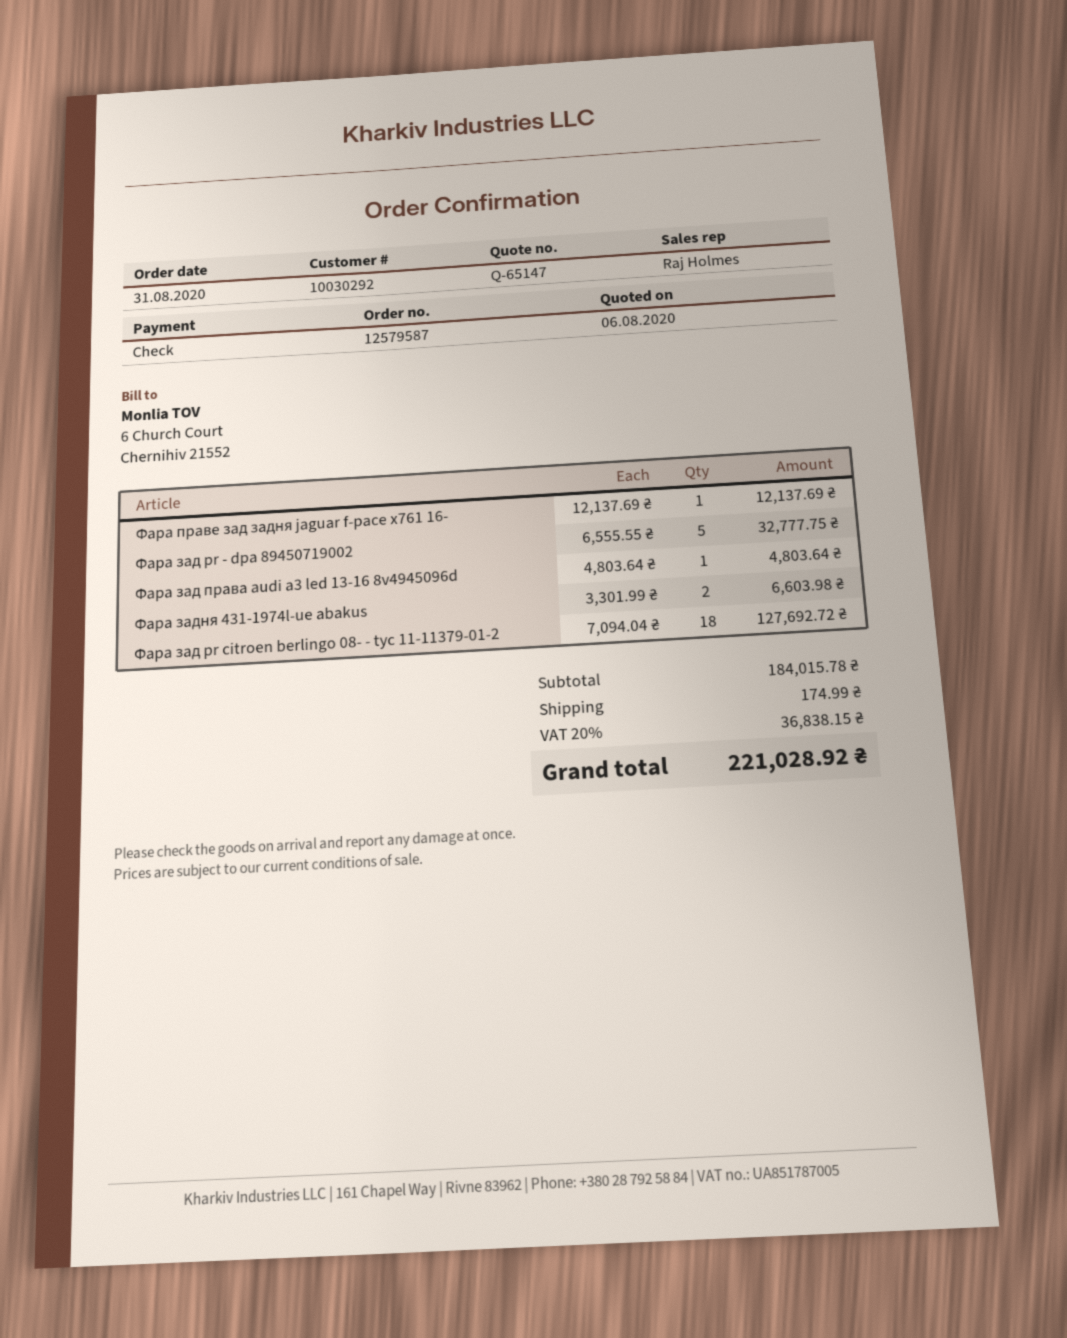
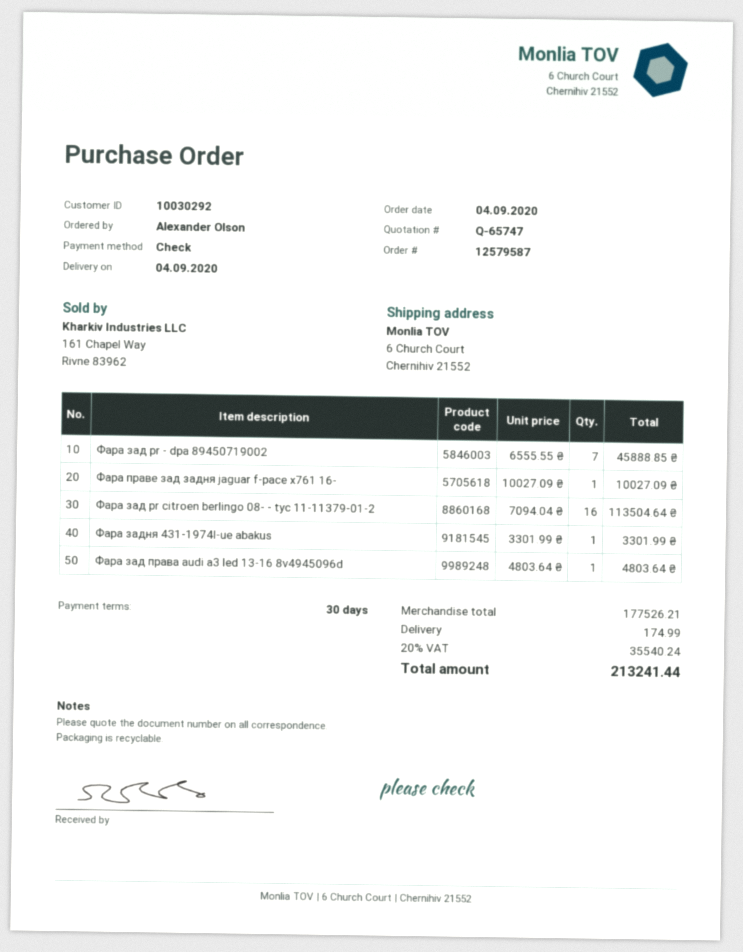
quote number: Q-65147 -> Q-65747
order date: 2020-08-31 -> 2020-09-04
Фара праве зад задня jaguar f-pace x761 16-: 1 x 12137.69 = 12137.69 -> 1 x 10027.09 = 10027.09
Фара зад pr - dpa 89450719002: 5 x 6555.55 = 32777.75 -> 7 x 6555.55 = 45888.85
Фара задня 431-1974l-ue abakus: 2 x 3301.99 = 6603.98 -> 1 x 3301.99 = 3301.99
Фара зад pr citroen berlingo 08- - tyc 11-11379-01-2: 18 x 7094.04 = 127692.72 -> 16 x 7094.04 = 113504.64
subtotal: 184015.78 -> 177526.21
tax: 20% = 36838.15 -> 20% = 35540.24
total: 221028.92 -> 213241.44

